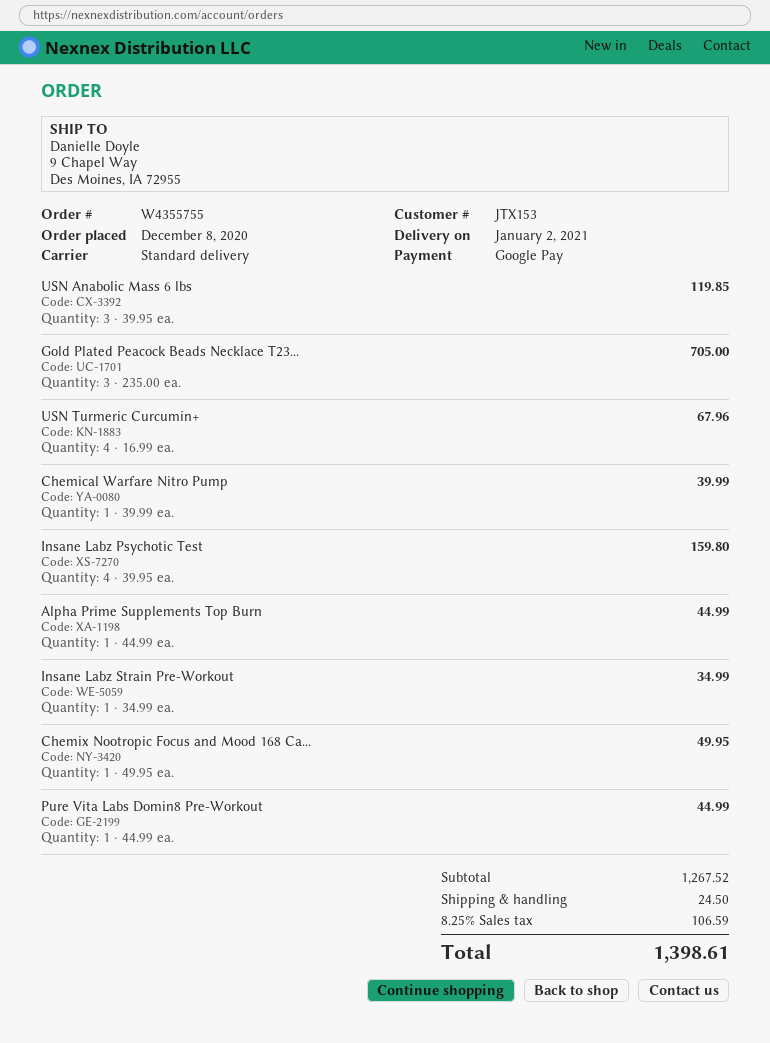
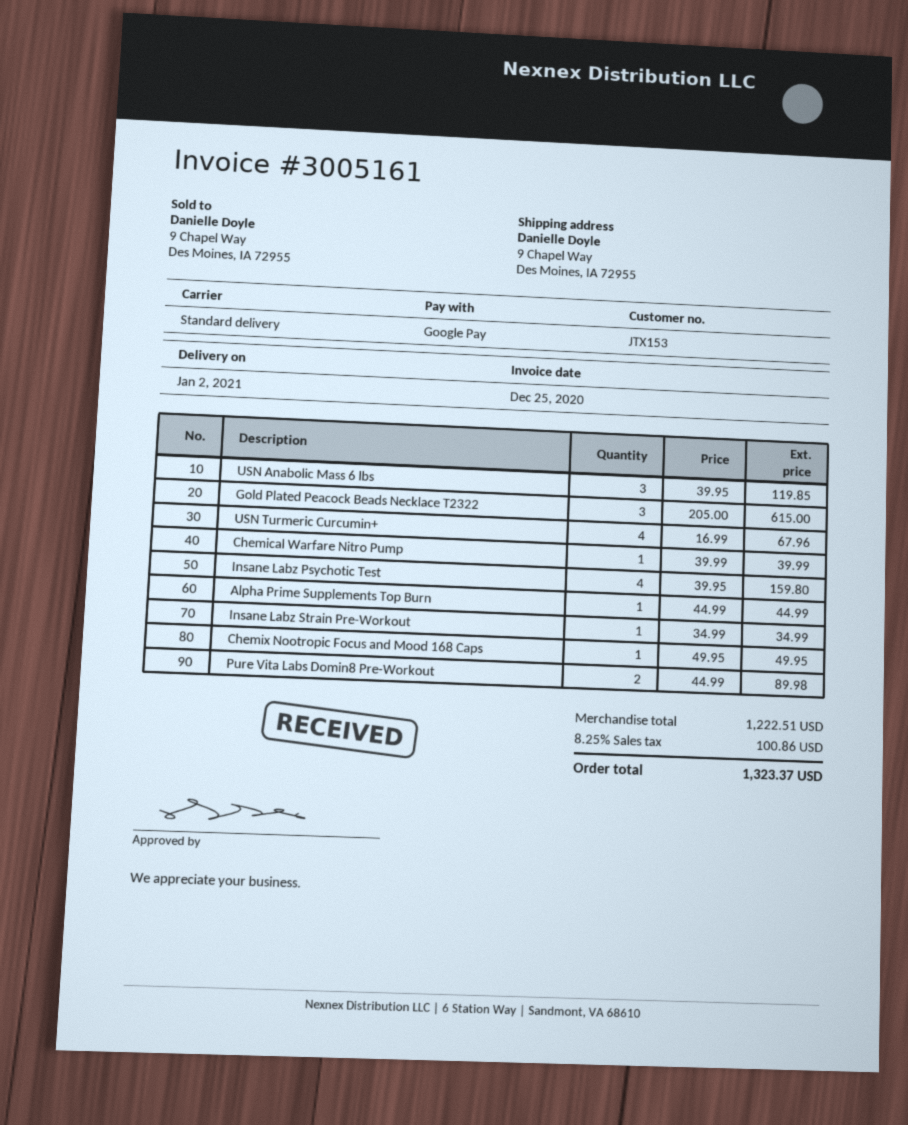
Gold Plated Peacock Beads Necklace T23...: 3 x 235.00 = 705.00 -> 3 x 205.00 = 615.00
Pure Vita Labs Domin8 Pre-Workout: 1 x 44.99 = 44.99 -> 2 x 44.99 = 89.98
subtotal: 1267.52 -> 1222.51
shipping: 24.50 -> none
tax: 8.25% = 106.59 -> 8.25% = 100.86
total: 1398.61 -> 1323.37

